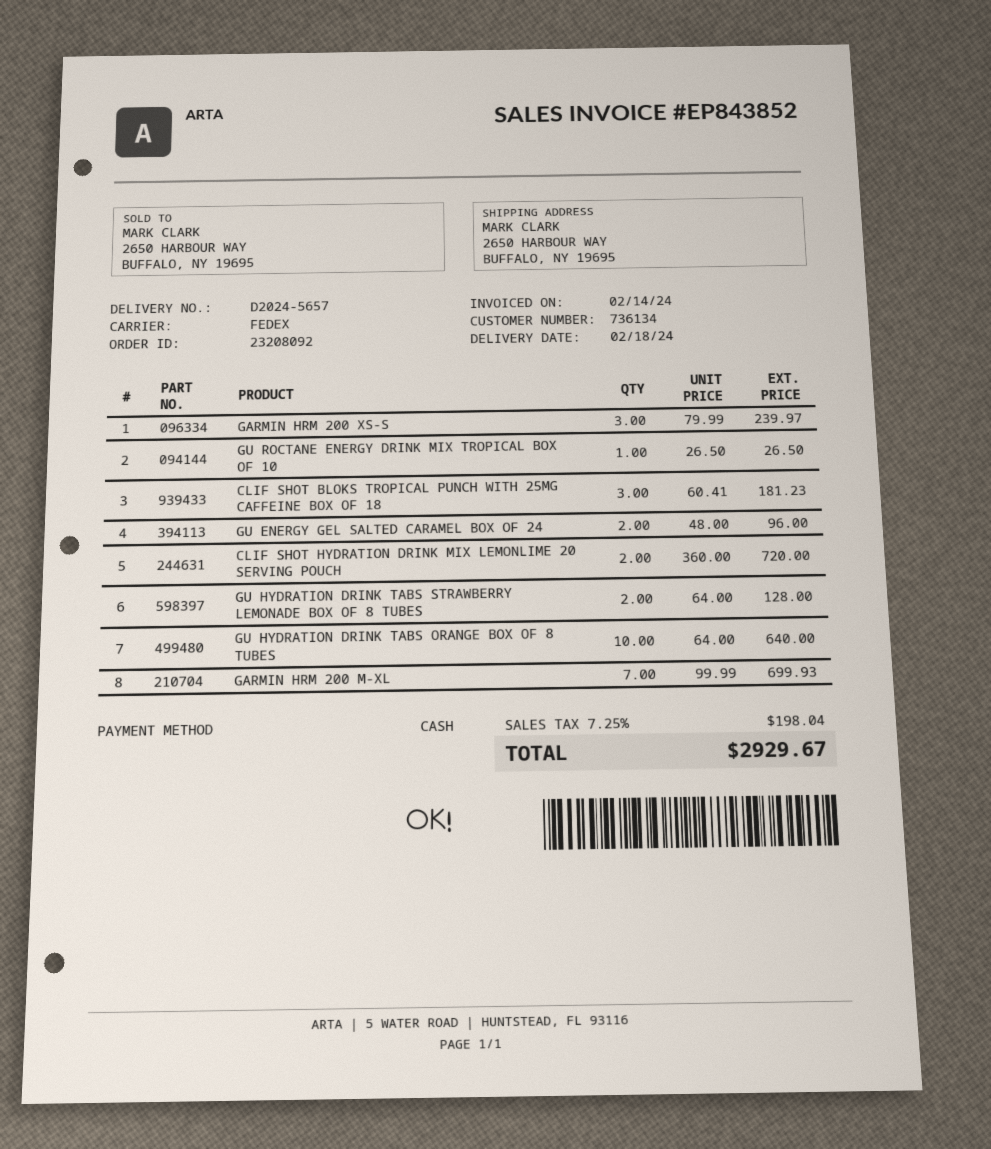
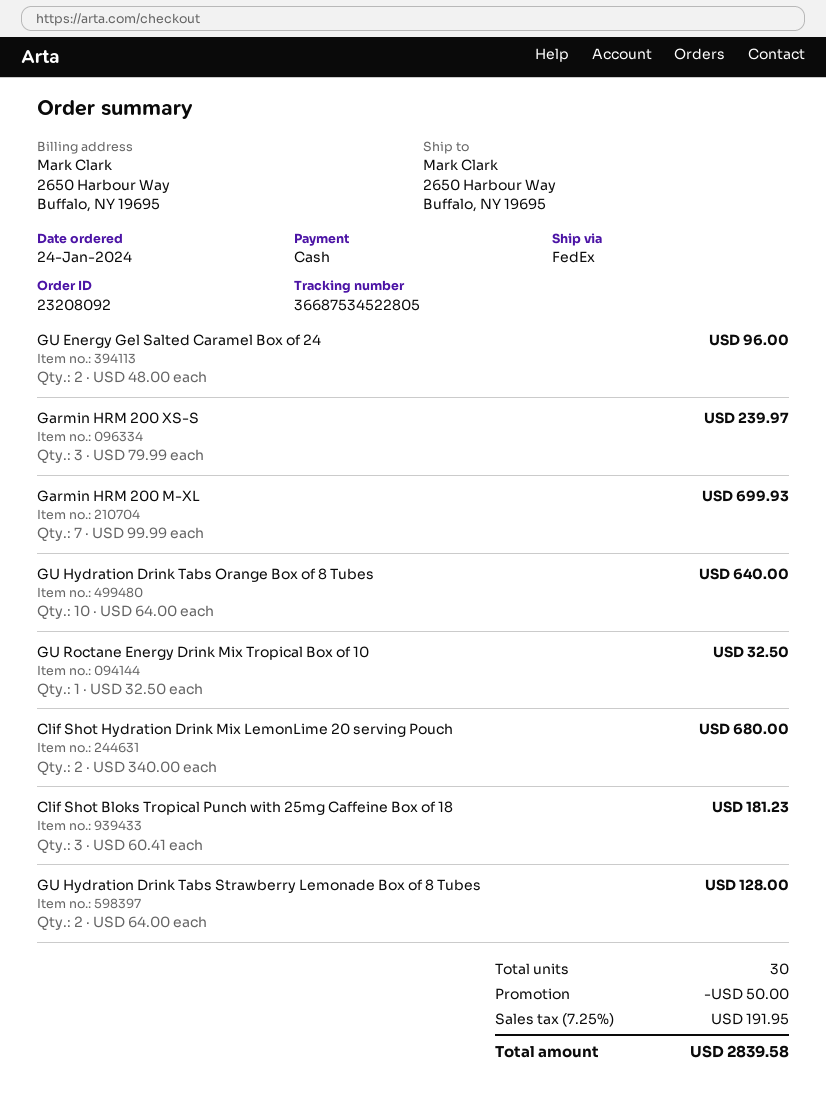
GU ROCTANE ENERGY DRINK MIX TROPICAL BOX OF 10: 1 x 26.50 = 26.50 -> 1 x 32.50 = 32.50
CLIF SHOT HYDRATION DRINK MIX LEMONLIME 20 SERVING POUCH: 2 x 360.00 = 720.00 -> 2 x 340.00 = 680.00
discount: none -> 50.00
tax: 7.25% = 198.04 -> 7.25% = 191.95
total: 2929.67 -> 2839.58

